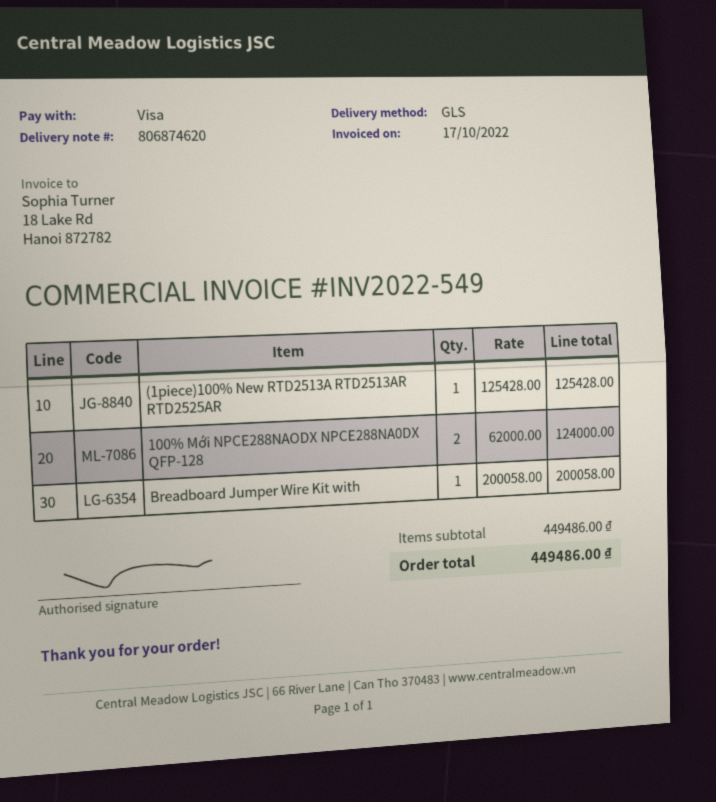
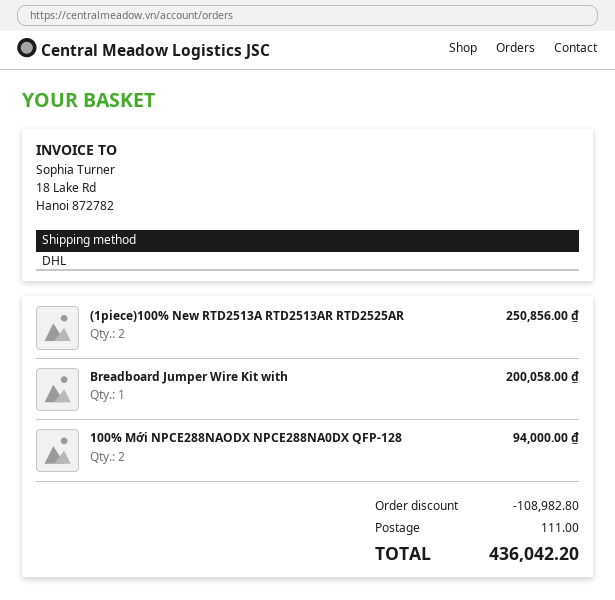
shipping method: GLS -> DHL
(1piece)100% New RTD2513A RTD2513AR RTD2525AR: 1 for 125428.00 -> 2 for 250856.00
100% Mới NPCE288NAODX NPCE288NA0DX QFP-128: 2 for 124000.00 -> 2 for 94000.00
discount: none -> 108982.80
shipping: none -> 111.00
total: 449486.00 -> 436042.20

